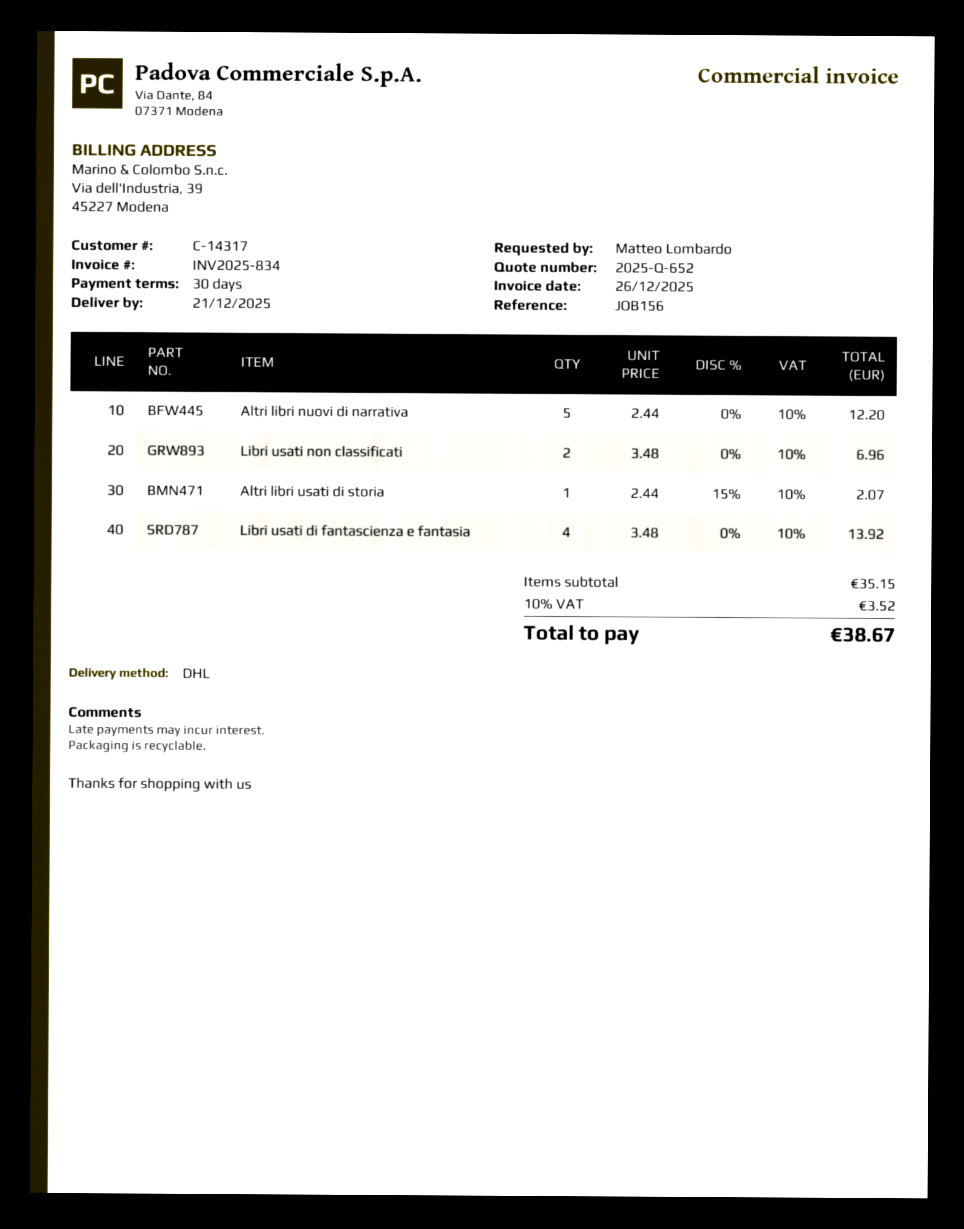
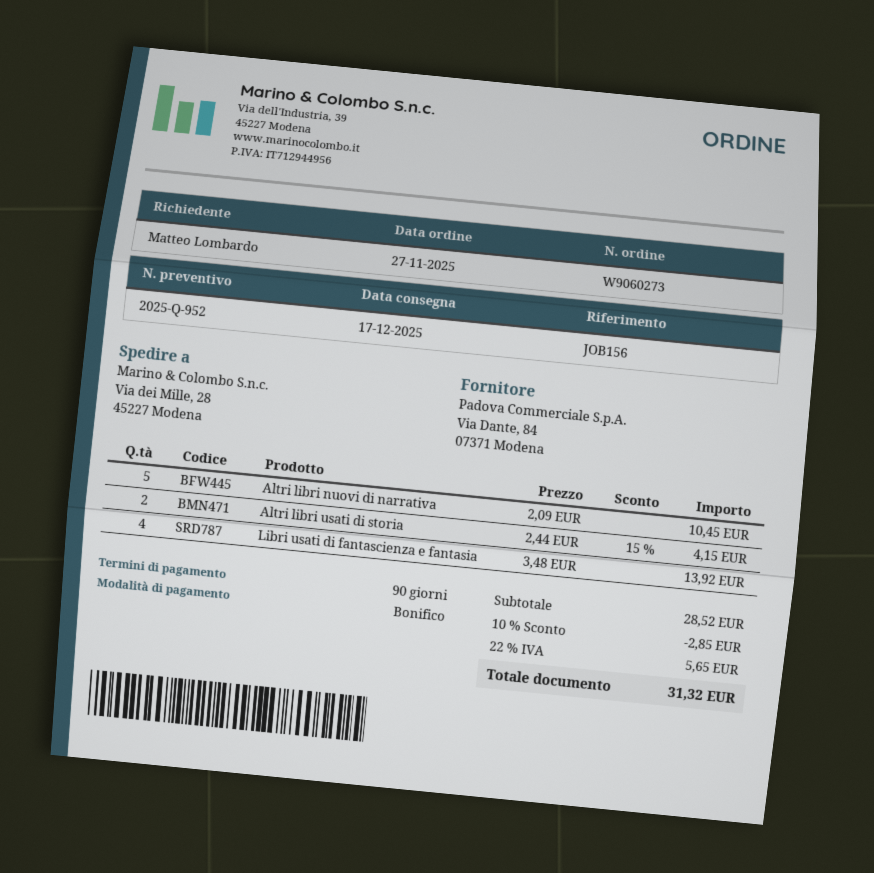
quote number: 2025-Q-652 -> 2025-Q-952
delivery date: 2025-12-21 -> 2025-12-17
payment terms: 30 days -> 90 days
Altri libri nuovi di narrativa: 5 x 2.44 = 12.20 -> 5 x 2.09 = 10.45
Libri usati non classificati: 2 x 3.48 = 6.96 -> none
Altri libri usati di storia: 1 x 2.44 - 15% = 2.07 -> 2 x 2.44 - 15% = 4.15
subtotal: 35.15 -> 28.52
discount: none -> 10% = 2.85
tax: 10% = 3.52 -> 22% = 5.65
total: 38.67 -> 31.32

